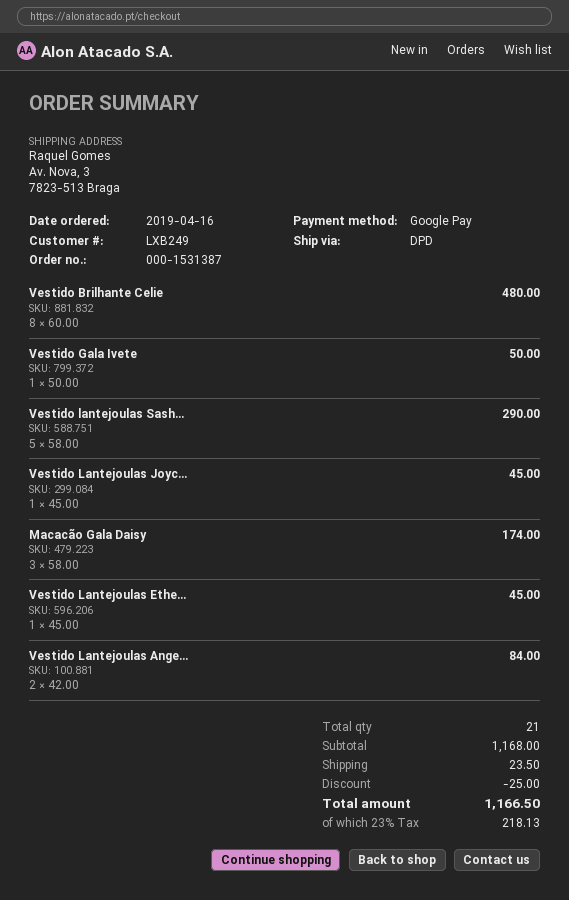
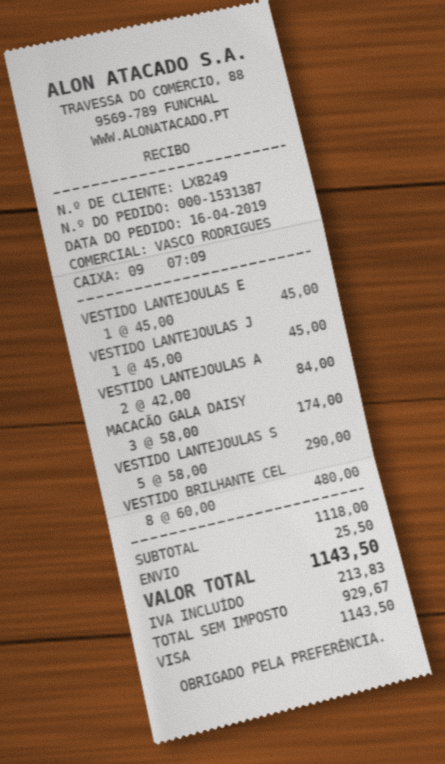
payment method: Google Pay -> Visa
Vestido Gala Ivete: 1 x 50.00 = 50.00 -> none
subtotal: 1168.00 -> 1118.00
discount: 25.00 -> none
shipping: 23.50 -> 25.50
tax: 218.13 -> 213.83
total: 1166.50 -> 1143.50

